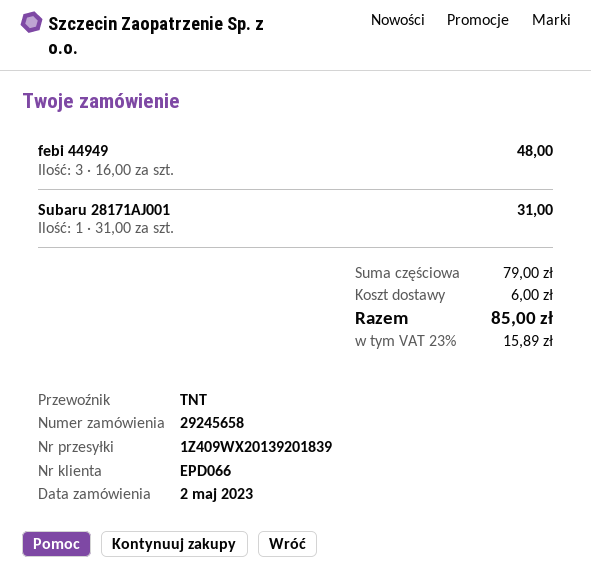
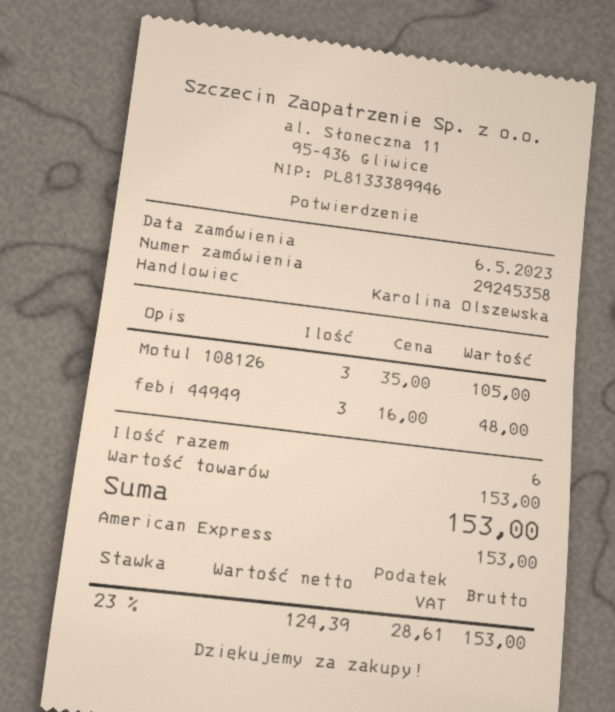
order number: 29245658 -> 29245358
order date: 2023-05-02 -> 2023-05-06
Subaru 28171AJ001: 1 x 31.00 = 31.00 -> none
Motul 108126: none -> 3 x 35.00 = 105.00
subtotal: 79.00 -> 153.00
shipping: 6.00 -> none
tax: 23% = 15.89 -> 23% = 28.61
total: 85.00 -> 153.00

